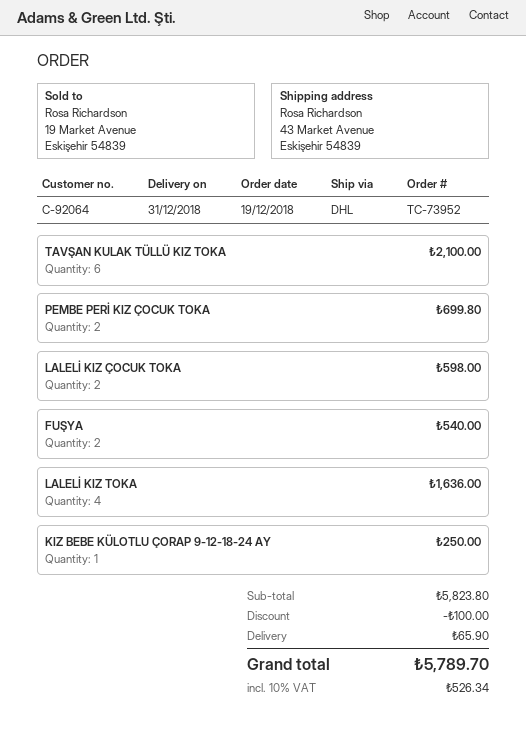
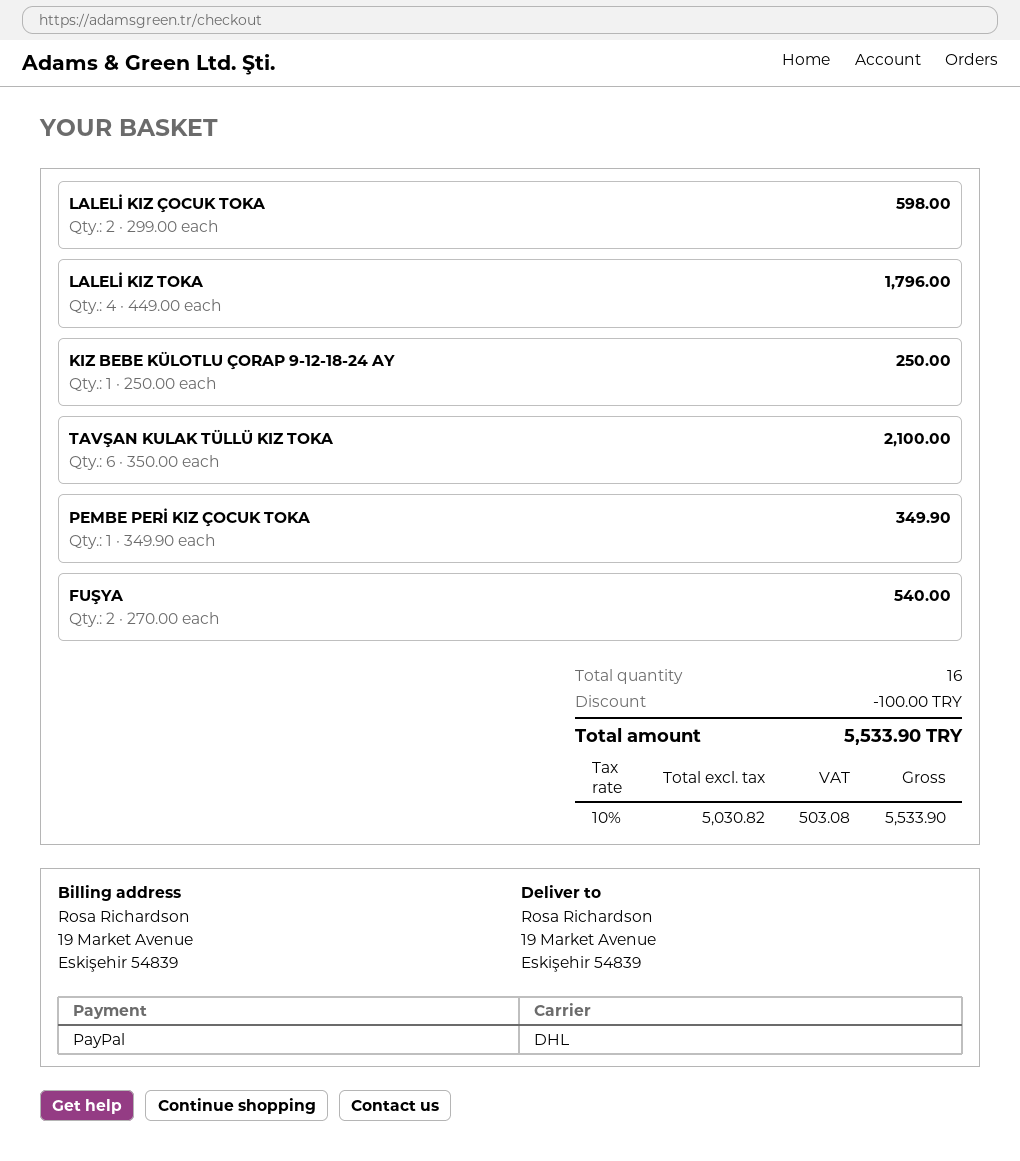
ship to: 43 Market Avenue, Eskişehir 54839 -> 19 Market Avenue, Eskişehir 54839
PEMBE PERİ KIZ ÇOCUK TOKA: 2 for 699.80 -> 1 for 349.90
LALELİ KIZ TOKA: 4 for 1636.00 -> 4 for 1796.00
shipping: 65.90 -> none
tax: 10% = 526.34 -> 10% = 503.08
total: 5789.70 -> 5533.90

